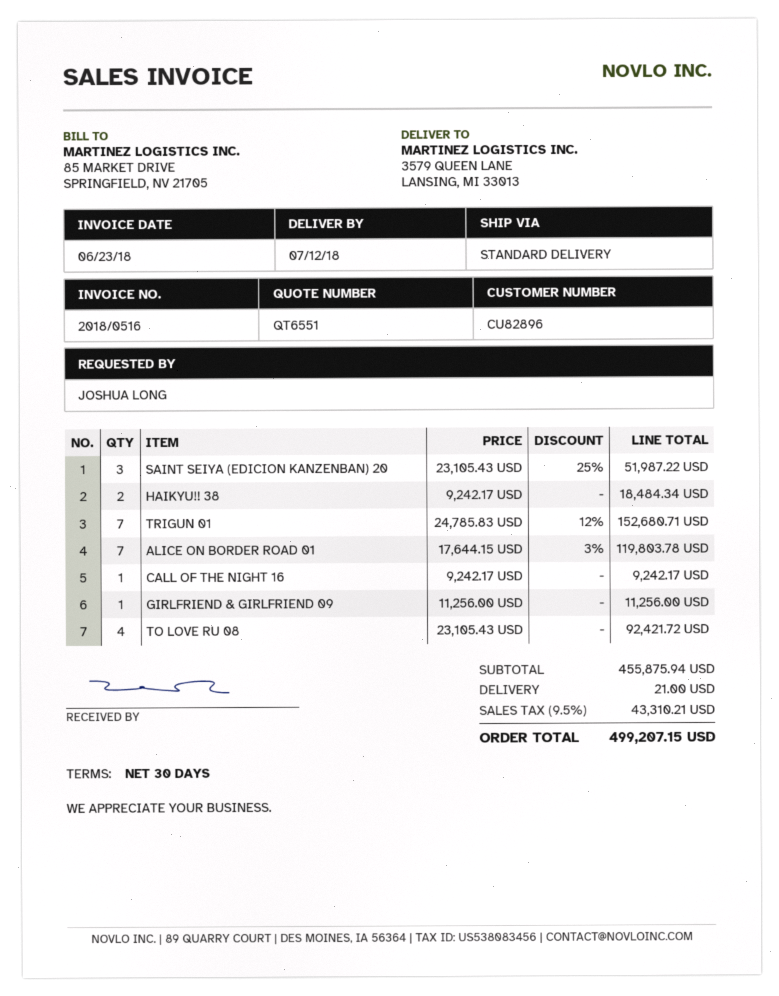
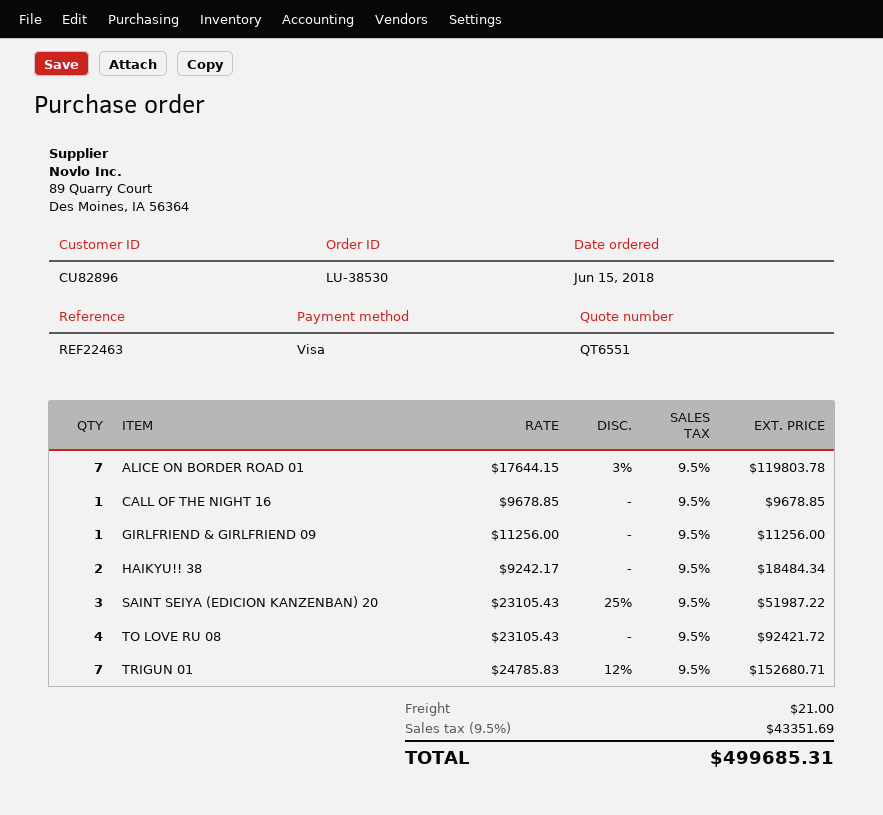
CALL OF THE NIGHT 16: 1 x 9242.17 = 9242.17 -> 1 x 9678.85 = 9678.85
tax: 9.5% = 43310.21 -> 9.5% = 43351.69
total: 499207.15 -> 499685.31

